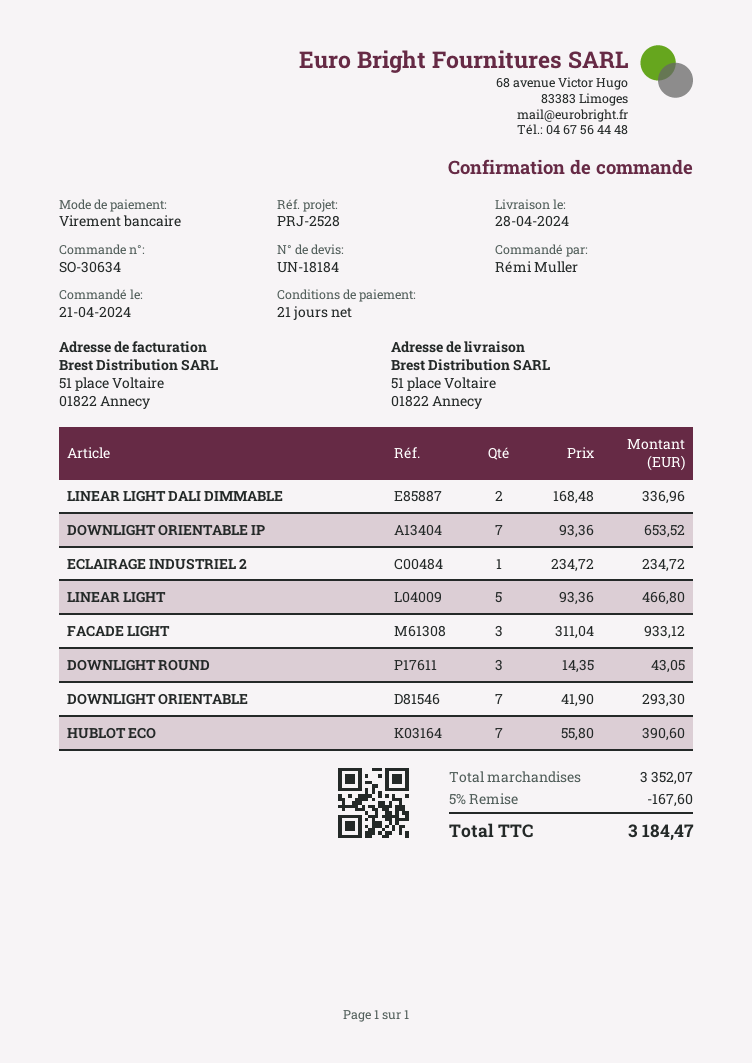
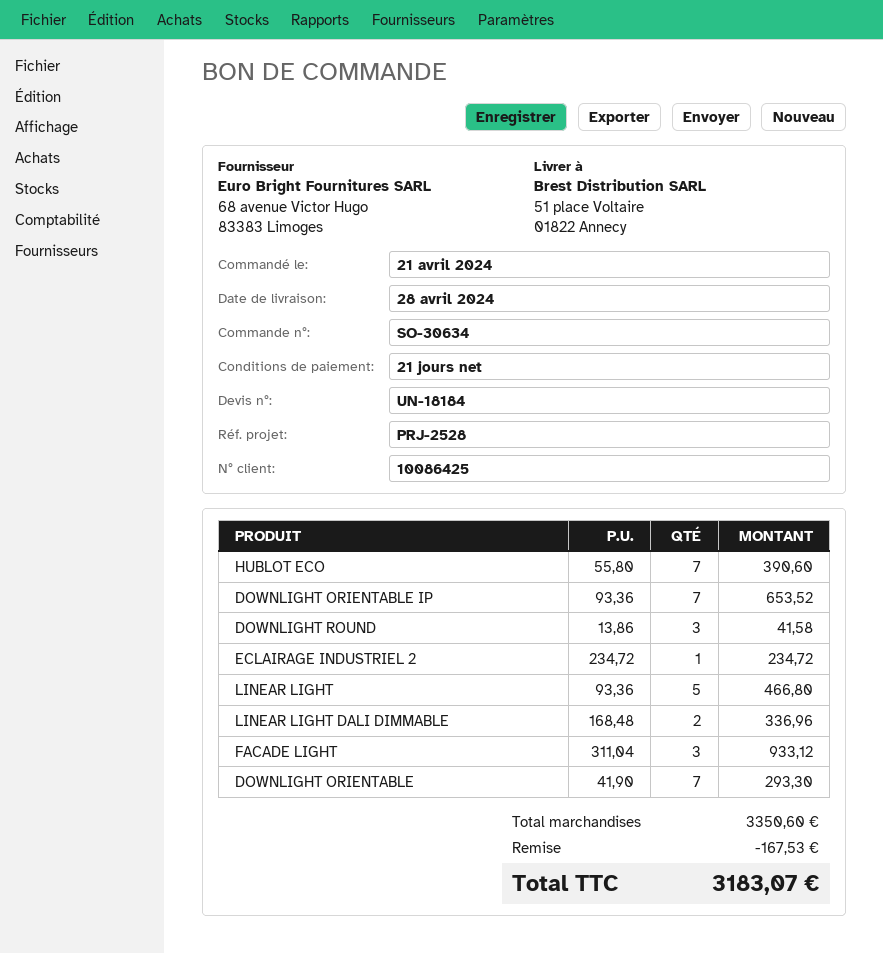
DOWNLIGHT ROUND: 3 x 14.35 = 43.05 -> 3 x 13.86 = 41.58
subtotal: 3352.07 -> 3350.60
discount: 167.60 -> 167.53
total: 3184.47 -> 3183.07

